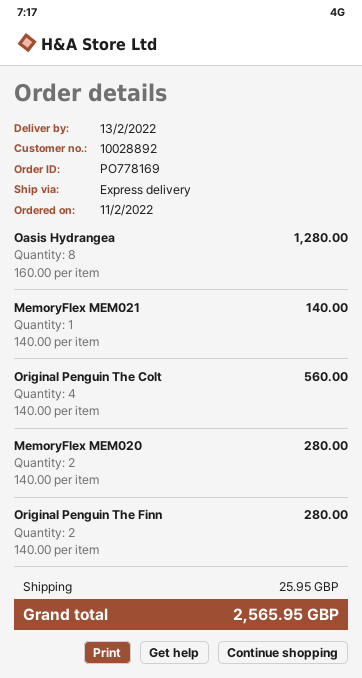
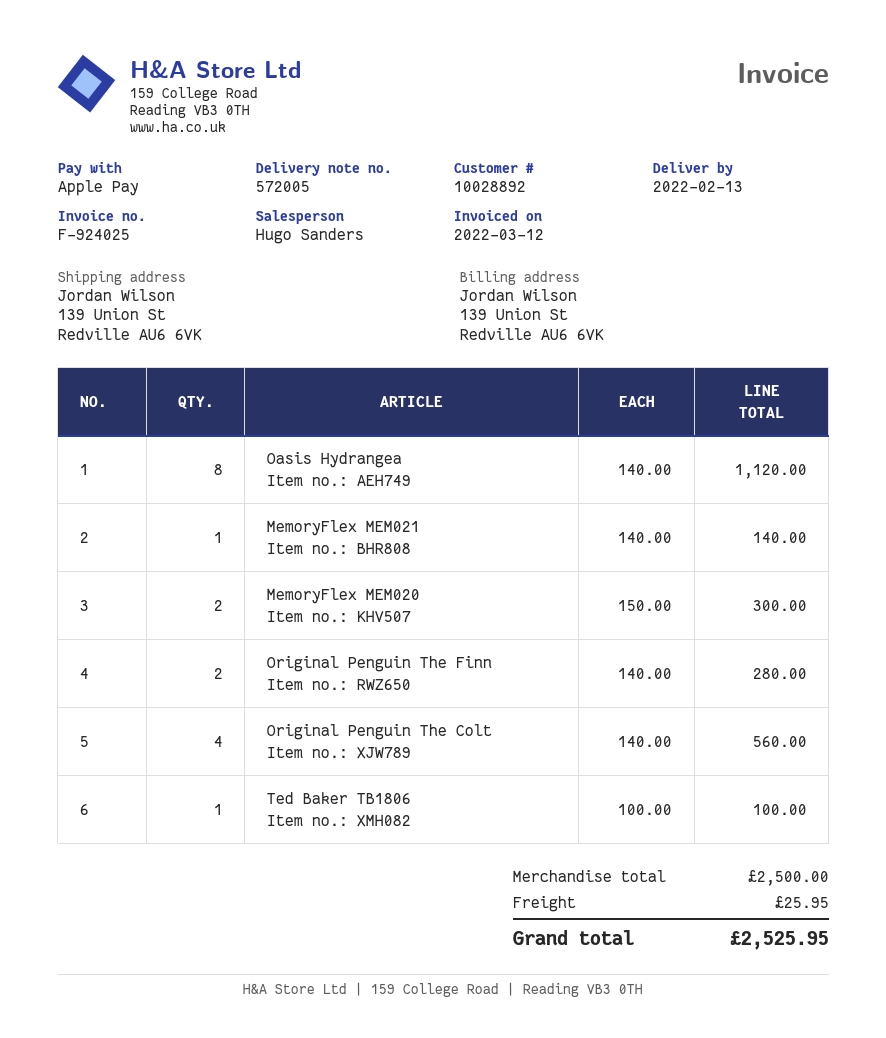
Oasis Hydrangea: 8 x 160.00 = 1280.00 -> 8 x 140.00 = 1120.00
MemoryFlex MEM020: 2 x 140.00 = 280.00 -> 2 x 150.00 = 300.00
Ted Baker TB1806: none -> 1 x 100.00 = 100.00
total: 2565.95 -> 2525.95

